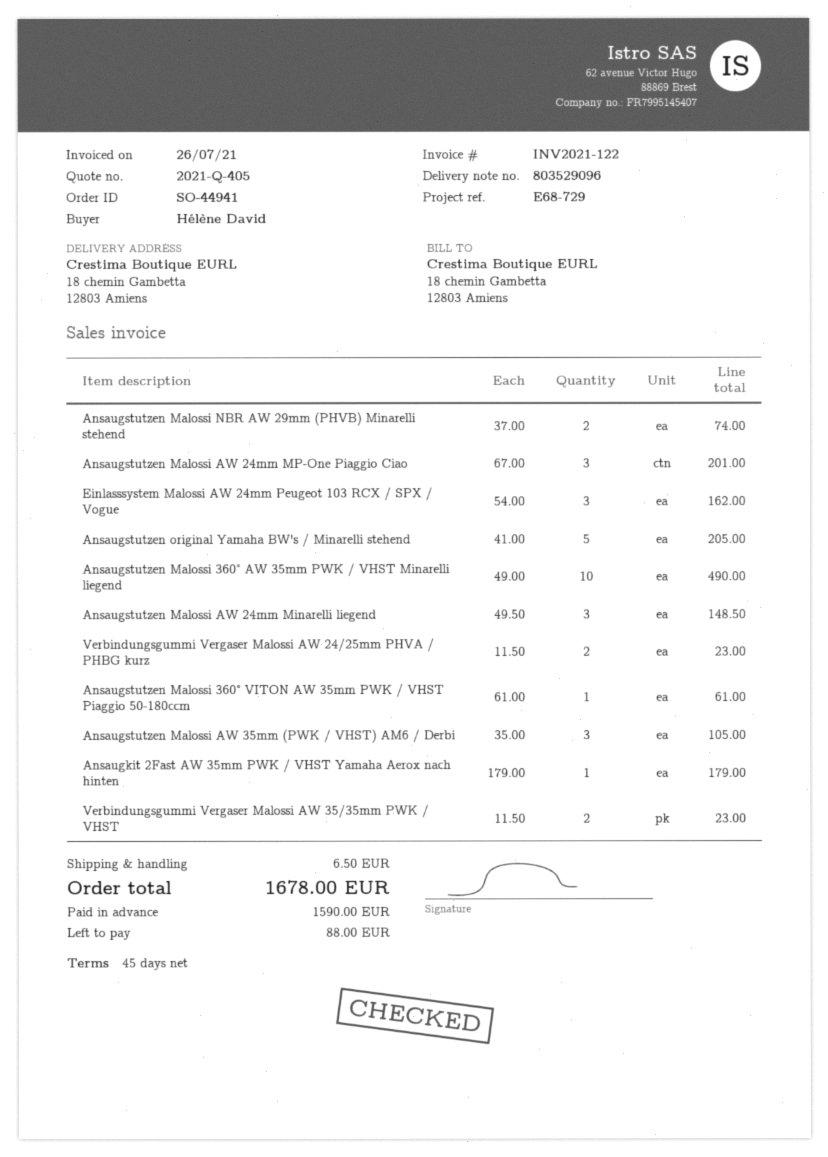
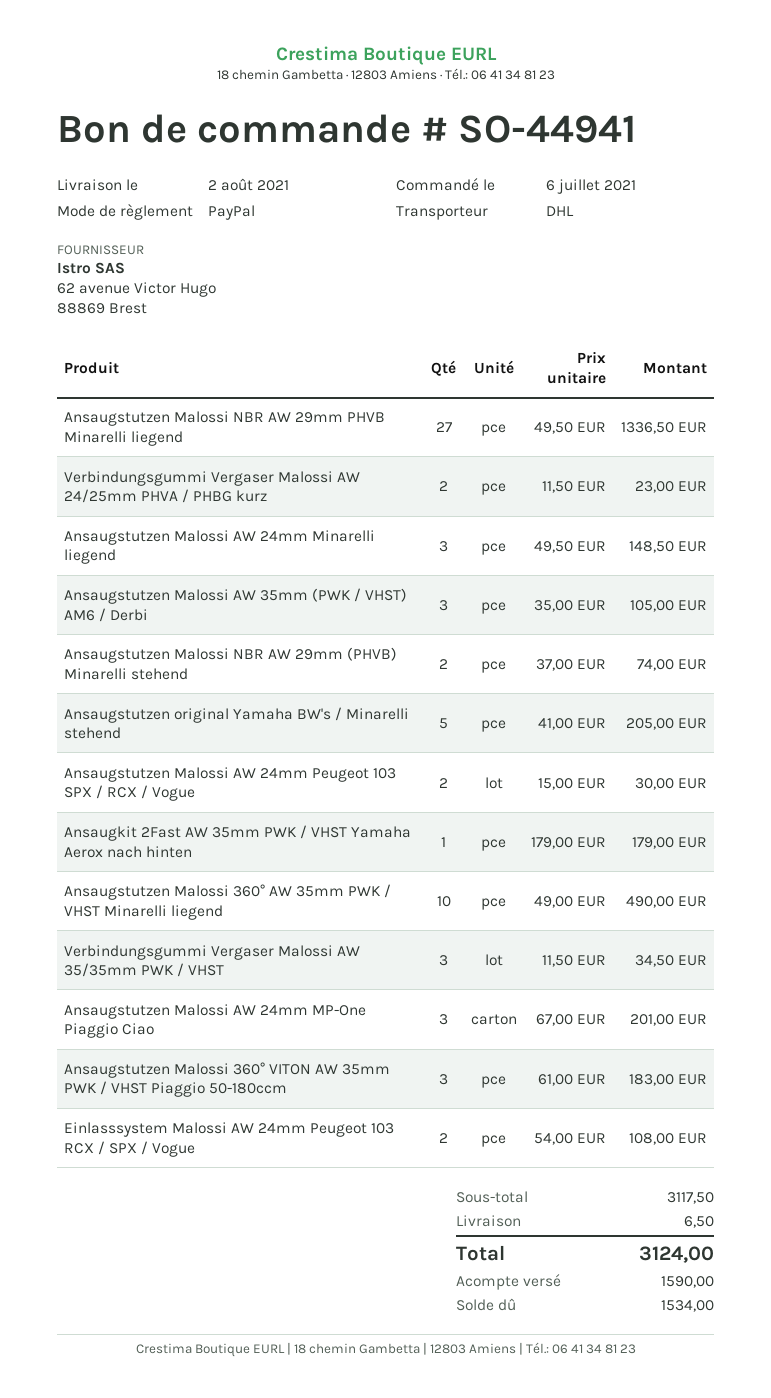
Einlasssystem Malossi AW 24mm Peugeot 103 RCX / SPX / Vogue: 3 x 54.00 = 162.00 -> 2 x 54.00 = 108.00
Ansaugstutzen Malossi 360° VITON AW 35mm PWK / VHST Piaggio 50-180ccm: 1 x 61.00 = 61.00 -> 3 x 61.00 = 183.00
Verbindungsgummi Vergaser Malossi AW 35/35mm PWK / VHST: 2 x 11.50 = 23.00 -> 3 x 11.50 = 34.50
Ansaugstutzen Malossi NBR AW 29mm PHVB Minarelli liegend: none -> 27 x 49.50 = 1336.50
Ansaugstutzen Malossi AW 24mm Peugeot 103 SPX / RCX / Vogue: none -> 2 x 15.00 = 30.00
total: 1678.00 -> 3124.00
balance: 88.00 -> 1534.00

